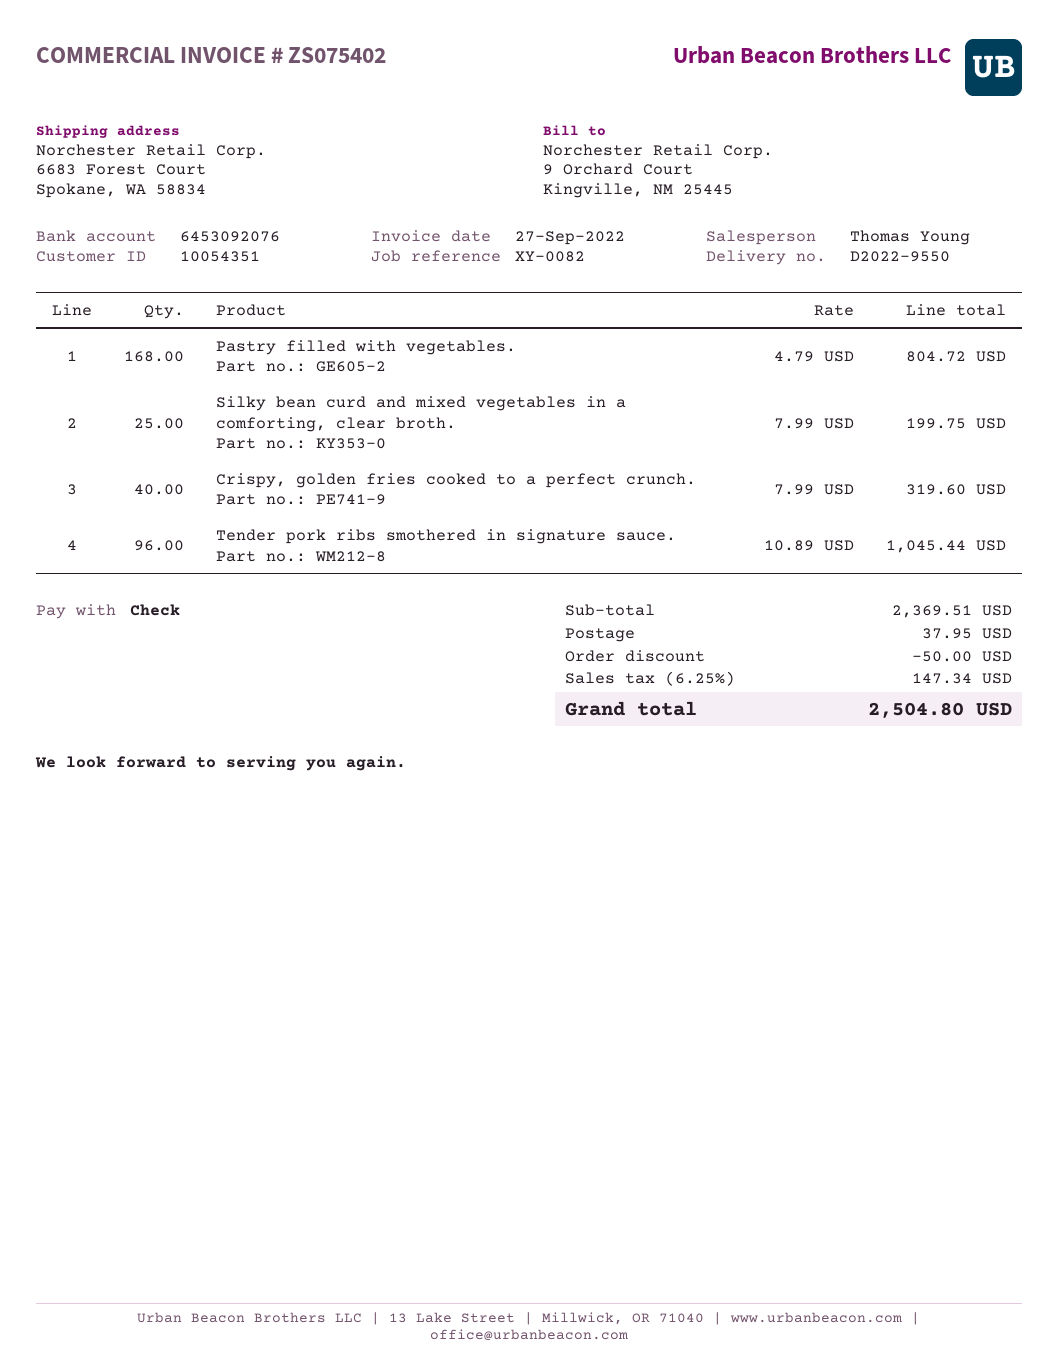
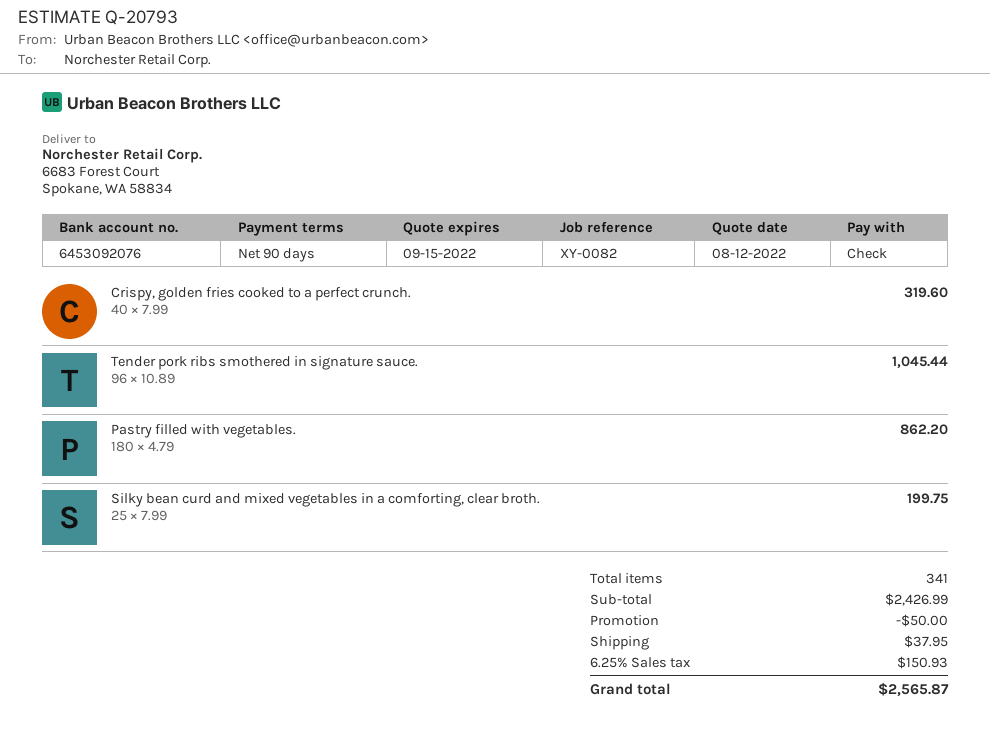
Pastry filled with vegetables.: 168 x 4.79 = 804.72 -> 180 x 4.79 = 862.20
subtotal: 2369.51 -> 2426.99
tax: 6.25% = 147.34 -> 6.25% = 150.93
total: 2504.80 -> 2565.87

